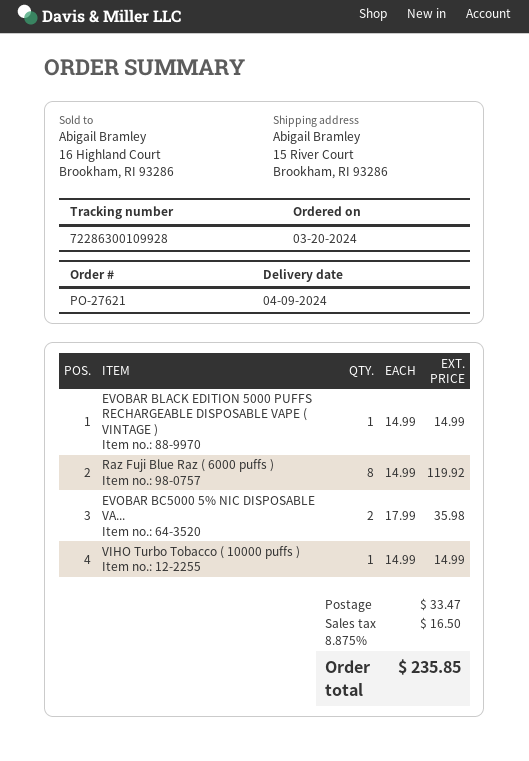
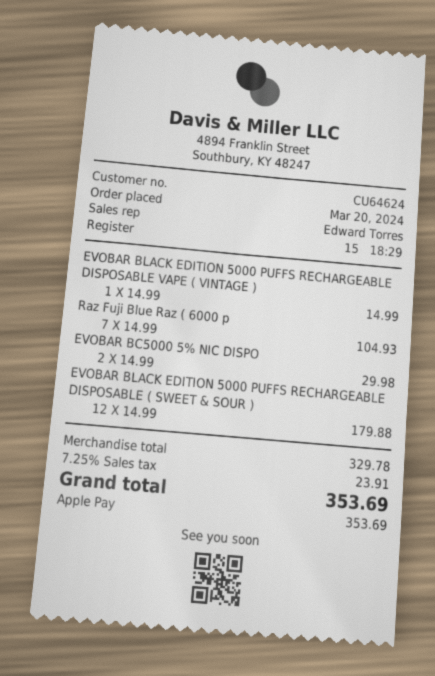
Raz Fuji Blue Raz ( 6000 puffs ): 8 x 14.99 = 119.92 -> 7 x 14.99 = 104.93
EVOBAR BC5000 5% NIC DISPOSABLE VA...: 2 x 17.99 = 35.98 -> 2 x 14.99 = 29.98
VIHO Turbo Tobacco ( 10000 puffs ): 1 x 14.99 = 14.99 -> none
EVOBAR BLACK EDITION 5000 PUFFS RECHARGEABLE DISPOSABLE ( SWEET & SOUR ): none -> 12 x 14.99 = 179.88
shipping: 33.47 -> none
tax: 8.875% = 16.50 -> 7.25% = 23.91
total: 235.85 -> 353.69

